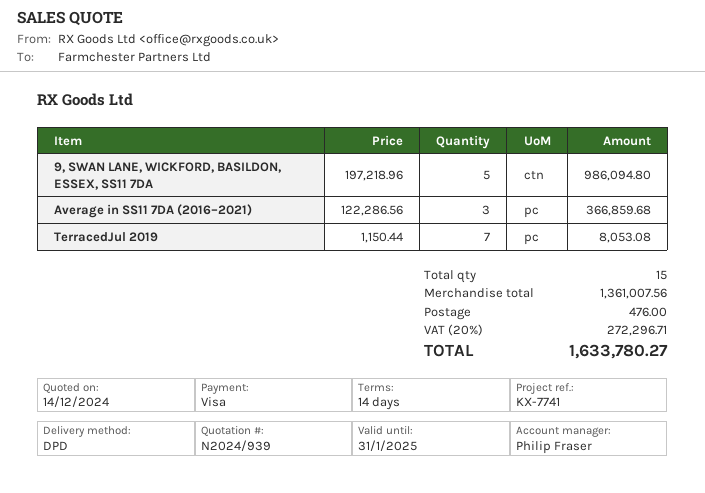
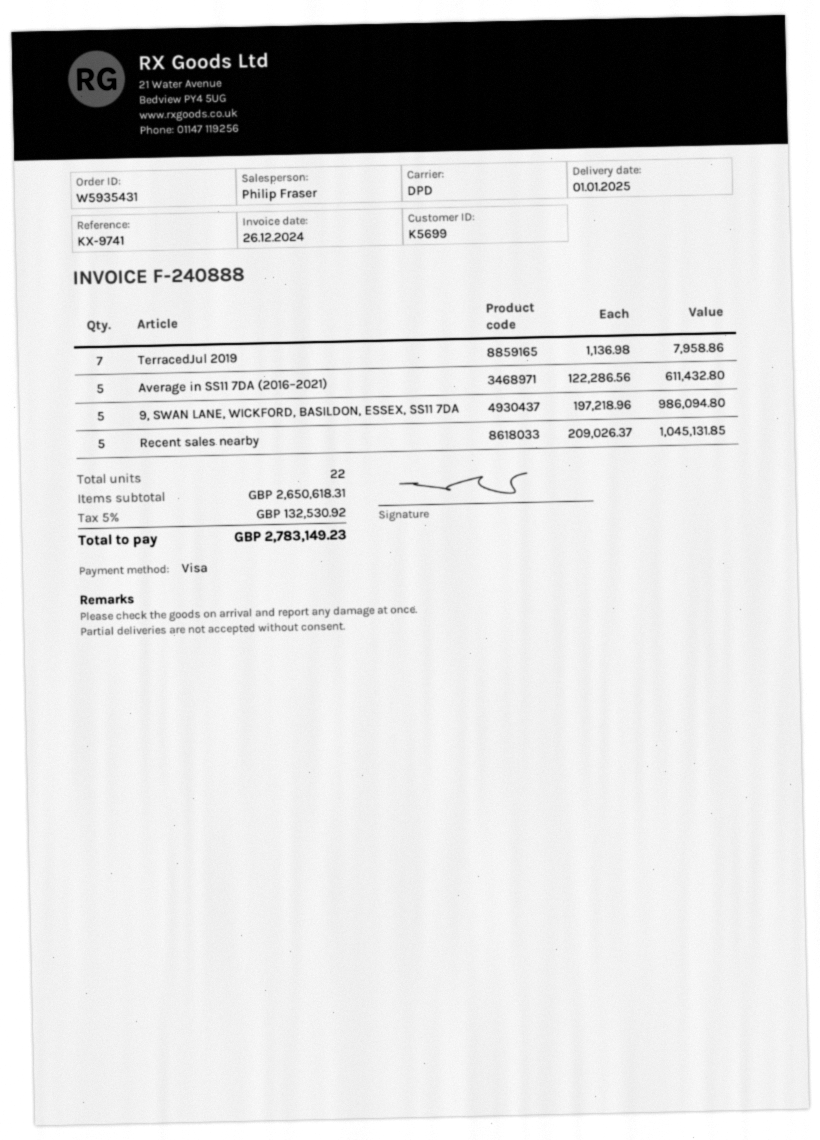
reference: KX-7741 -> KX-9741
Average in SS11 7DA (2016–2021): 3 x 122286.56 = 366859.68 -> 5 x 122286.56 = 611432.80
TerracedJul 2019: 7 x 1150.44 = 8053.08 -> 7 x 1136.98 = 7958.86
Recent sales nearby: none -> 5 x 209026.37 = 1045131.85
total quantity: 15 -> 22
subtotal: 1361007.56 -> 2650618.31
shipping: 476.00 -> none
tax: 20% = 272296.71 -> 5% = 132530.92
total: 1633780.27 -> 2783149.23

